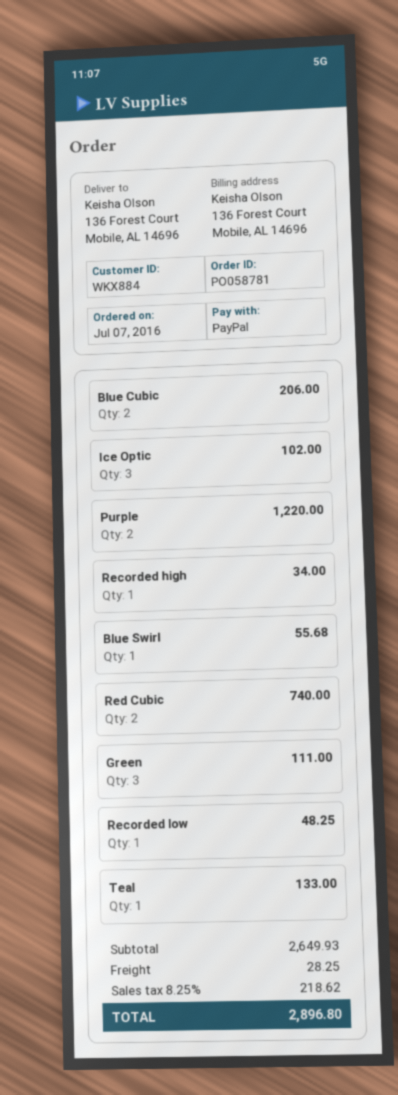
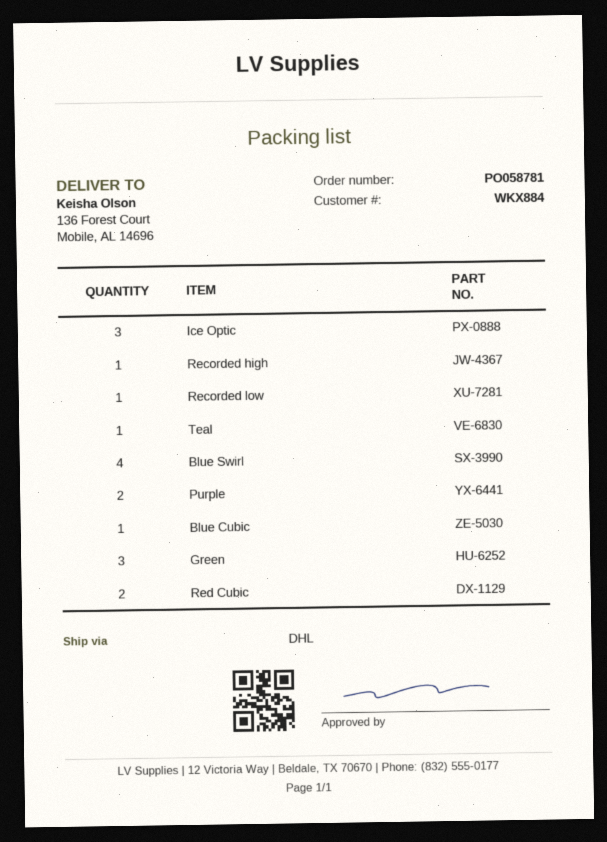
Blue Cubic: 2 -> 1
Blue Swirl: 1 -> 4

